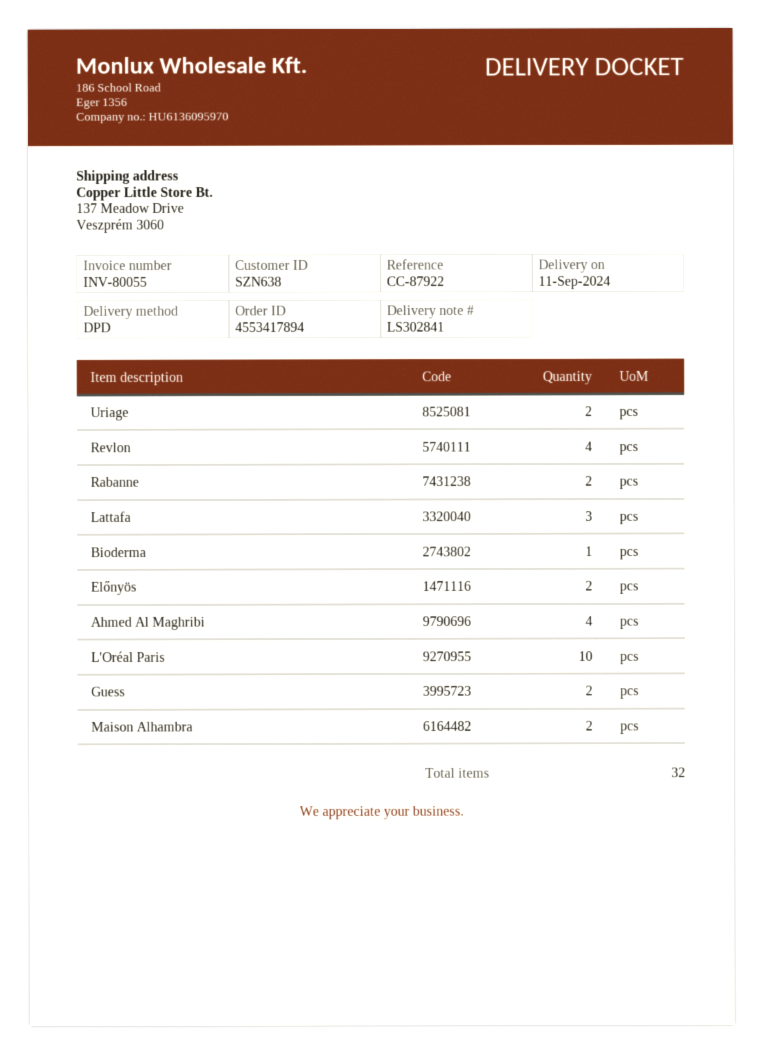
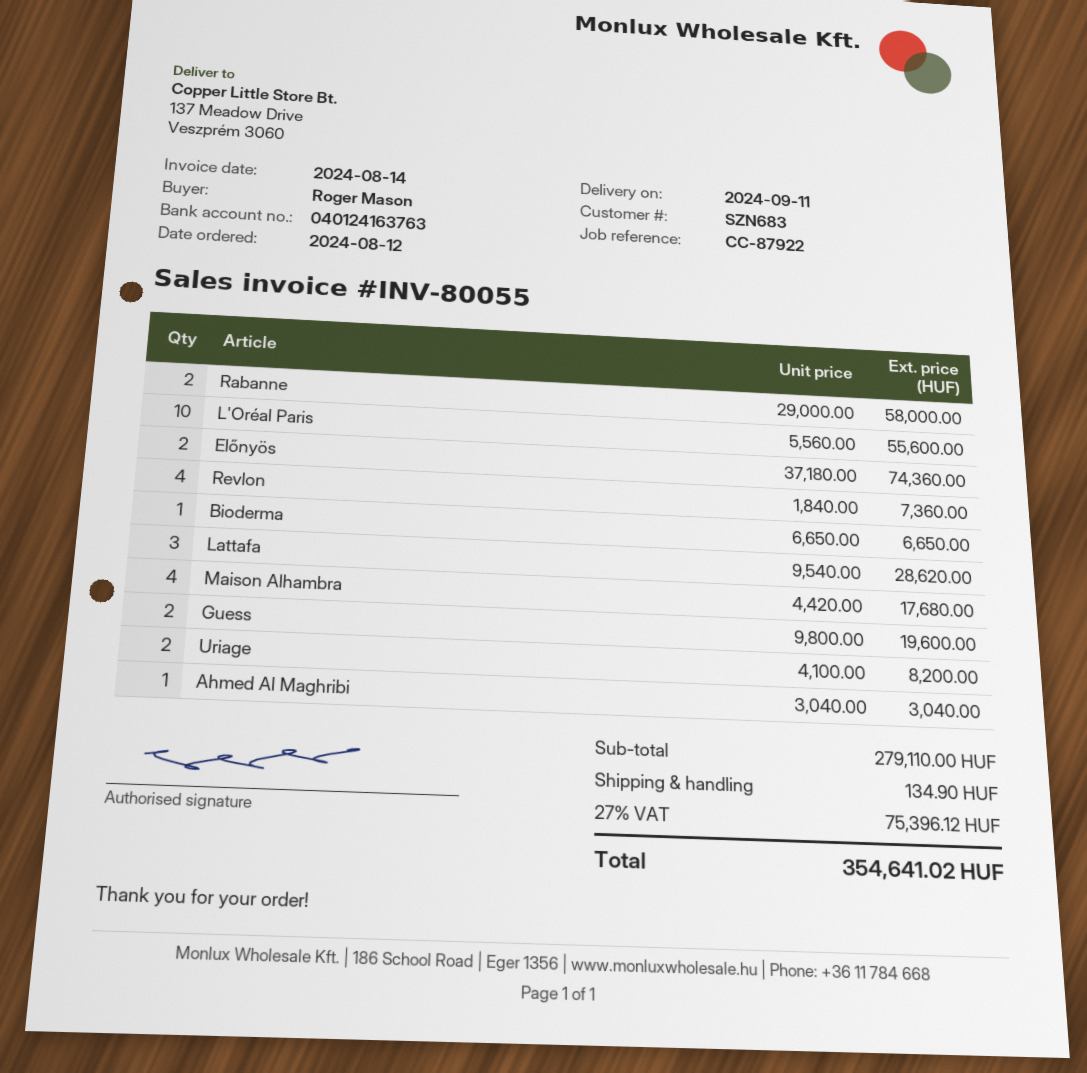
customer number: SZN638 -> SZN683
Ahmed Al Maghribi: 4 -> 1
Maison Alhambra: 2 -> 4

